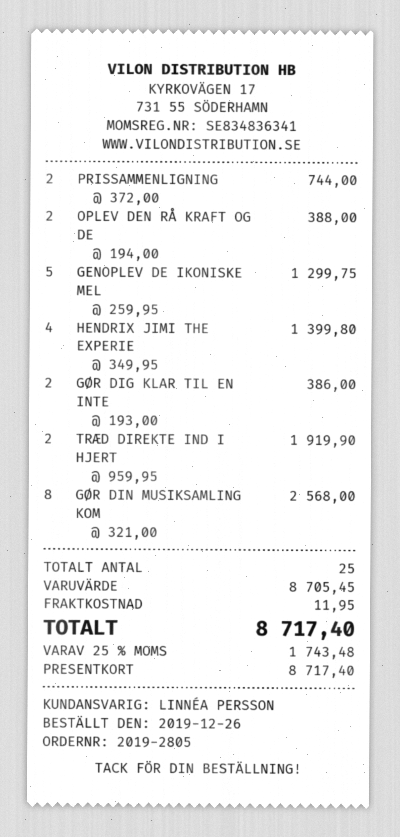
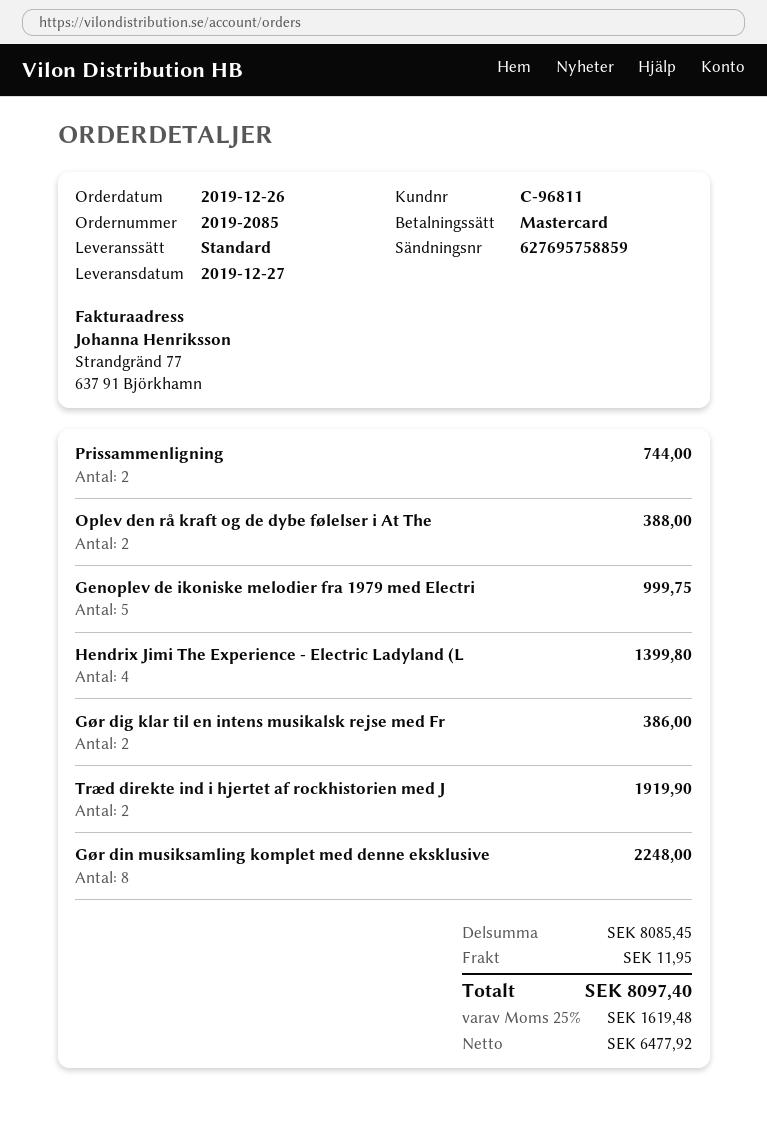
order number: 2019-2805 -> 2019-2085
payment method: gift card -> Mastercard
GENOPLEV DE IKONISKE MEL: 5 for 1299.75 -> 5 for 999.75
GØR DIN MUSIKSAMLING KOM: 8 for 2568.00 -> 8 for 2248.00
subtotal: 8705.45 -> 8085.45
tax: 25% = 1743.48 -> 25% = 1619.48
total: 8717.40 -> 8097.40

